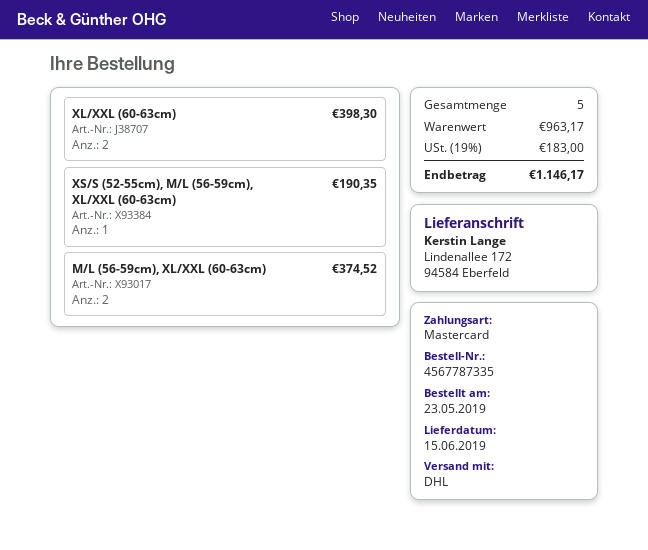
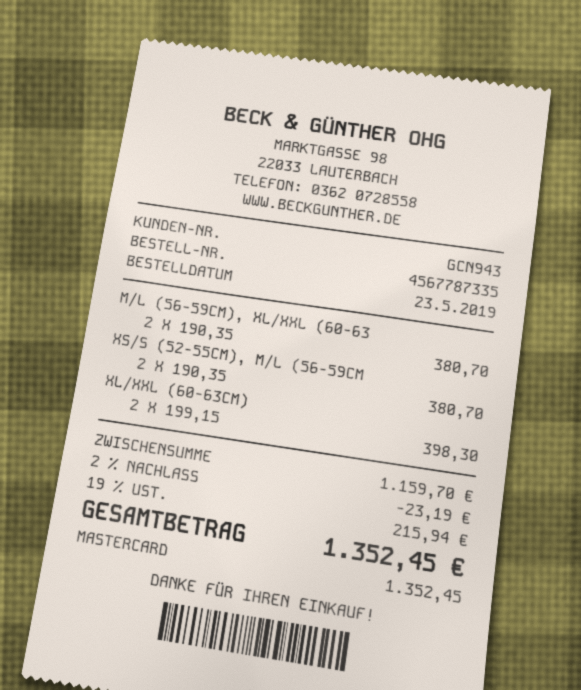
XS/S (52-55cm), M/L (56-59cm), XL/XXL (60-63cm): 1 for 190.35 -> 2 for 380.70
M/L (56-59cm), XL/XXL (60-63cm): 2 for 374.52 -> 2 for 380.70
subtotal: 963.17 -> 1159.70
discount: none -> 2% = 23.19
tax: 19% = 183.00 -> 19% = 215.94
total: 1146.17 -> 1352.45

